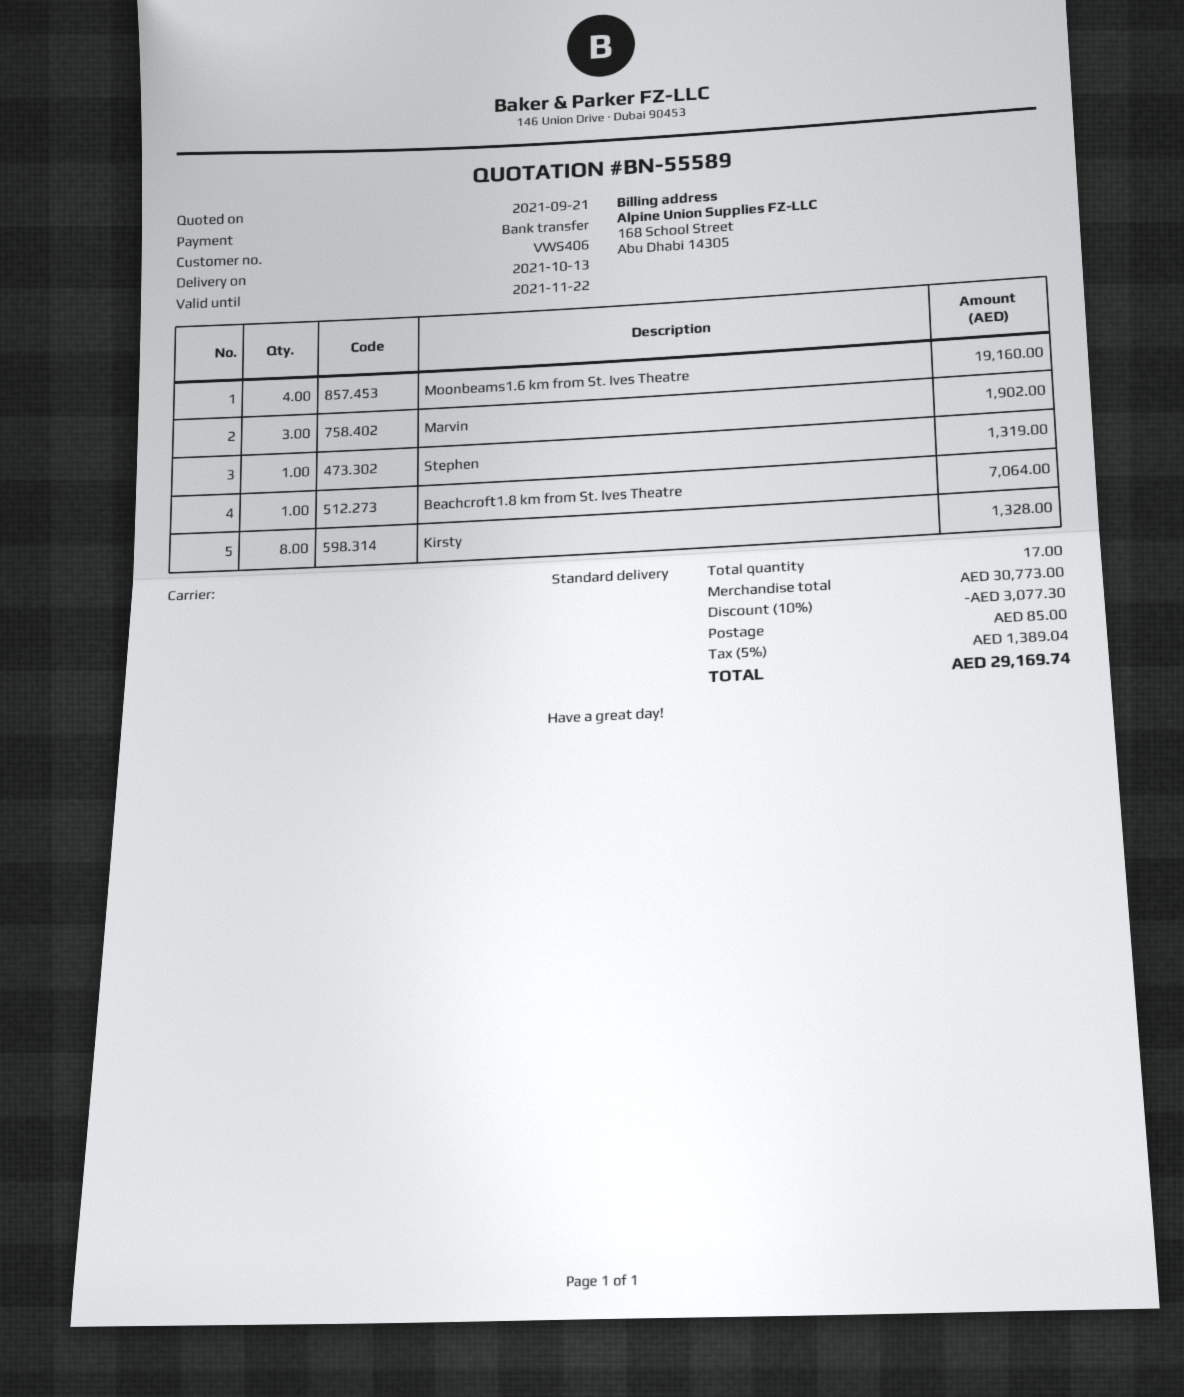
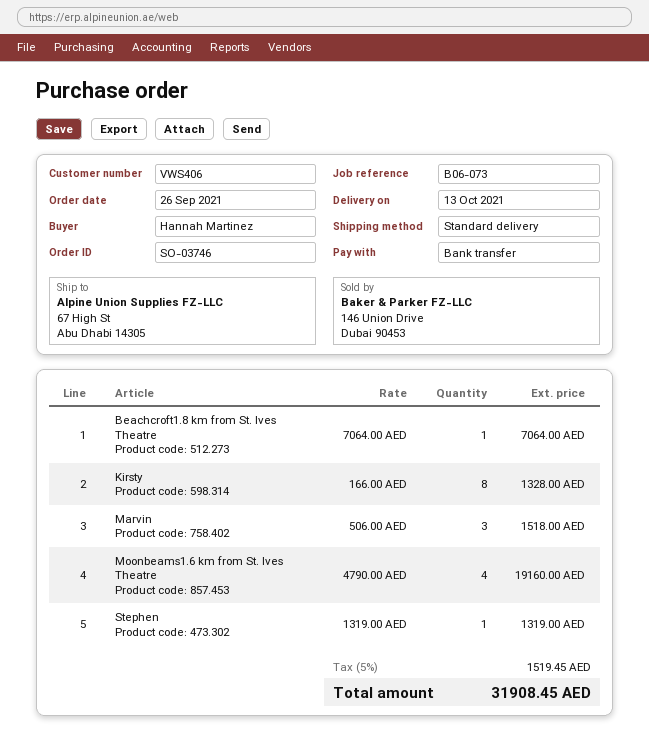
Marvin: 3 for 1902.00 -> 3 for 1518.00
discount: 10% = 3077.30 -> none
shipping: 85.00 -> none
tax: 5% = 1389.04 -> 5% = 1519.45
total: 29169.74 -> 31908.45

